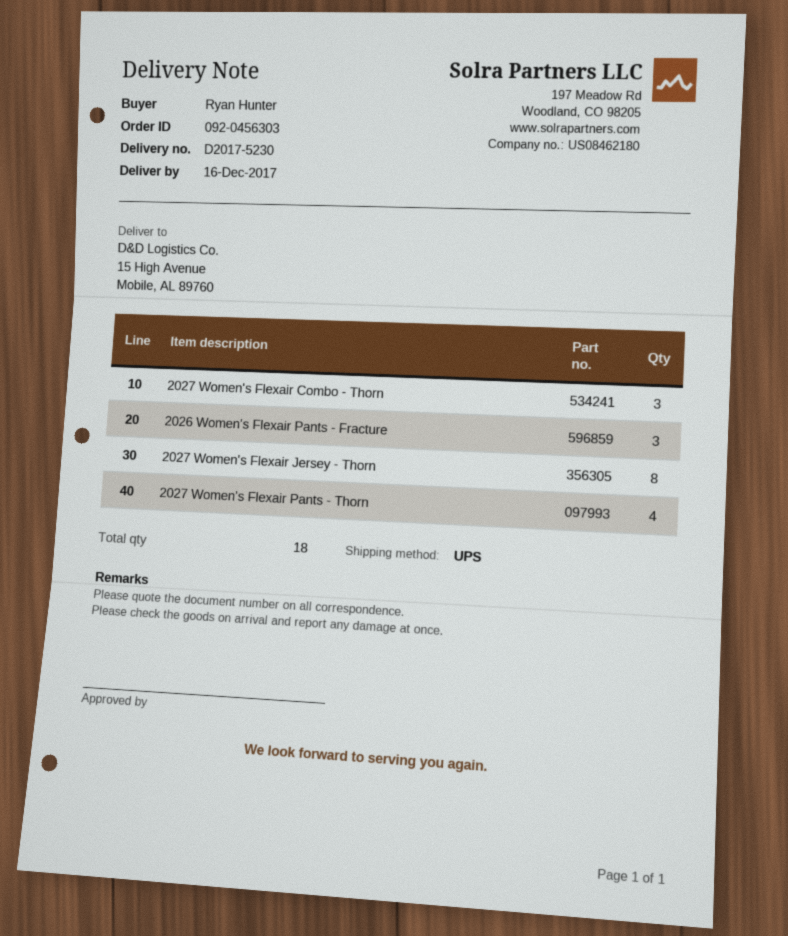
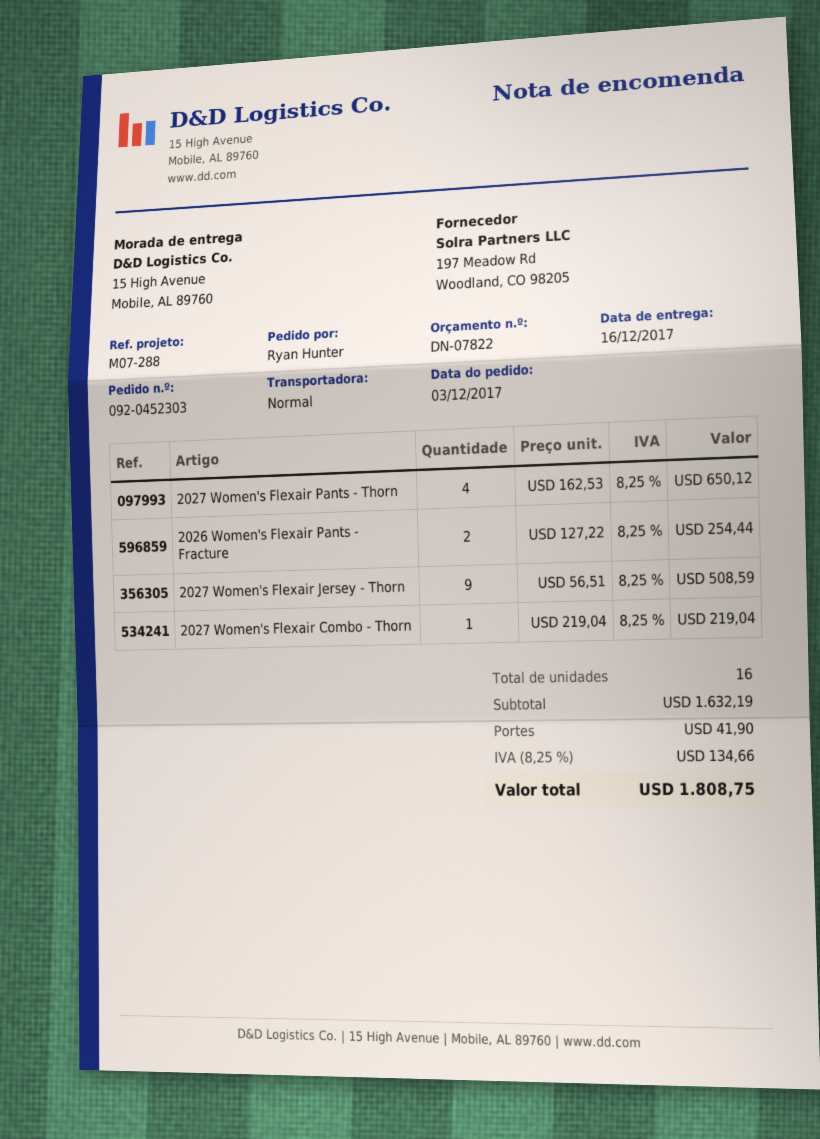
order number: 092-0456303 -> 092-0452303
shipping method: UPS -> standard
2027 Women's Flexair Combo - Thorn: 3 -> 1
2026 Women's Flexair Pants - Fracture: 3 -> 2
2027 Women's Flexair Jersey - Thorn: 8 -> 9
total quantity: 18 -> 16

